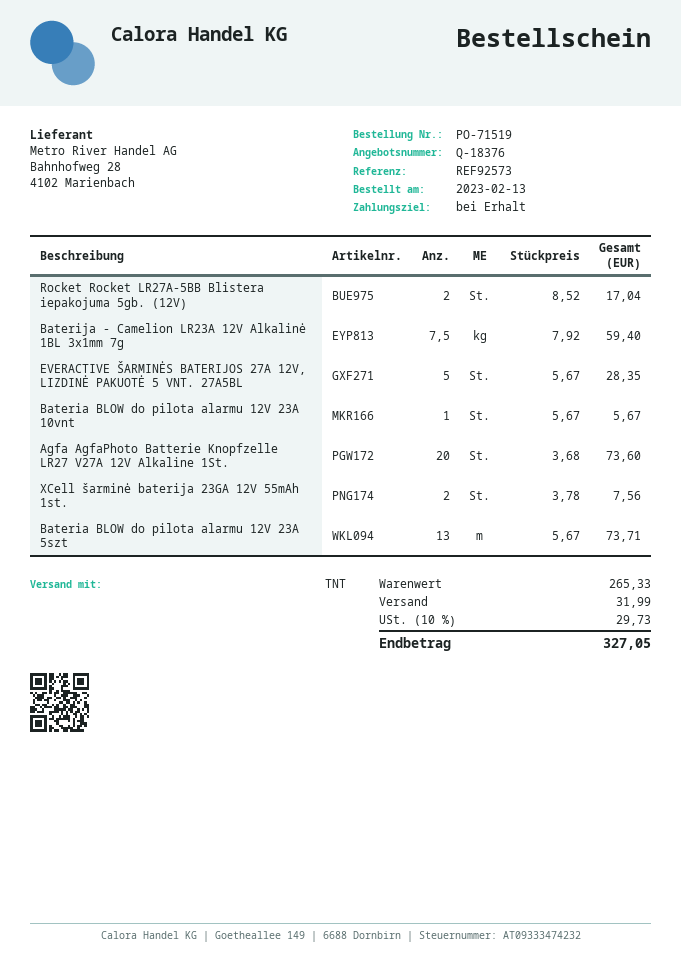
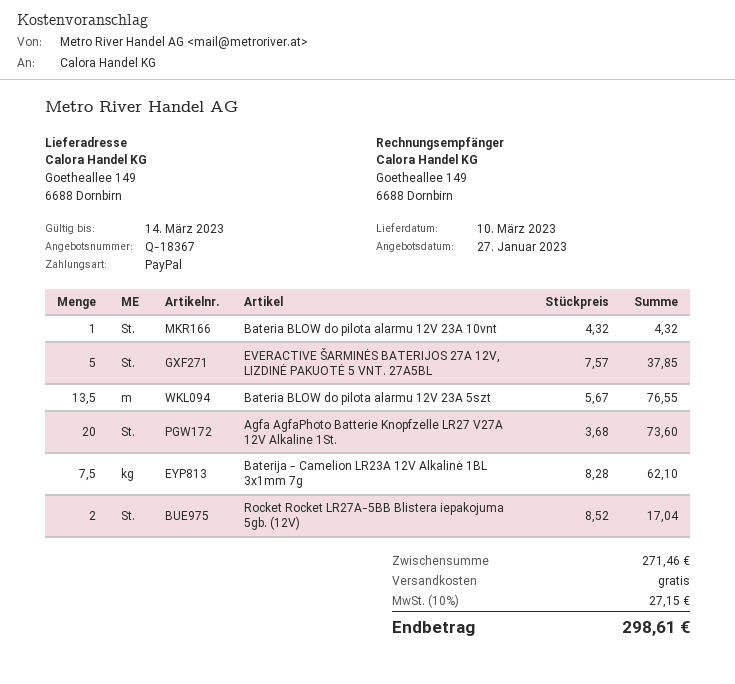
quote number: Q-18376 -> Q-18367
Baterija - Camelion LR23A 12V Alkalinė 1BL 3x1mm 7g: 7.5 x 7.92 = 59.40 -> 7.5 x 8.28 = 62.10
EVERACTIVE ŠARMINĖS BATERIJOS 27A 12V, LIZDINĖ PAKUOTĖ 5 VNT. 27A5BL: 5 x 5.67 = 28.35 -> 5 x 7.57 = 37.85
Bateria BLOW do pilota alarmu 12V 23A 10vnt: 1 x 5.67 = 5.67 -> 1 x 4.32 = 4.32
XCell šarminė baterija 23GA 12V 55mAh 1st.: 2 x 3.78 = 7.56 -> none
Bateria BLOW do pilota alarmu 12V 23A 5szt: 13 x 5.67 = 73.71 -> 13.5 x 5.67 = 76.55
subtotal: 265.33 -> 271.46
shipping: 31.99 -> 0.00
tax: 10% = 29.73 -> 10% = 27.15
total: 327.05 -> 298.61

